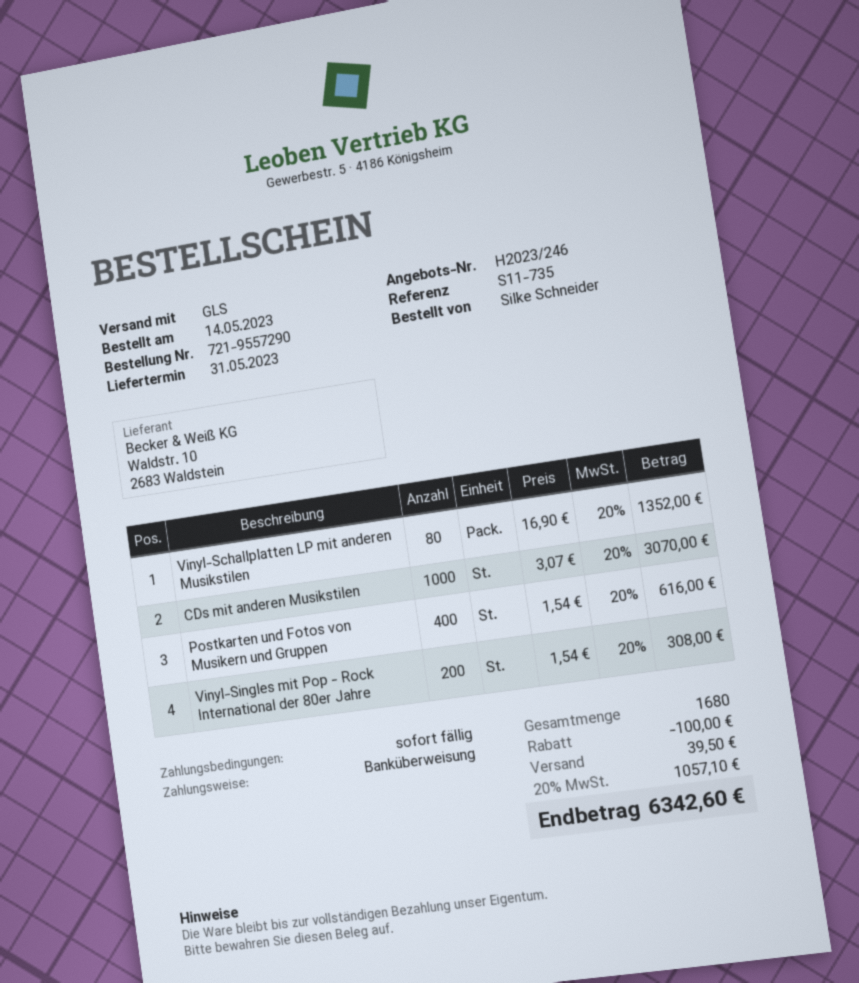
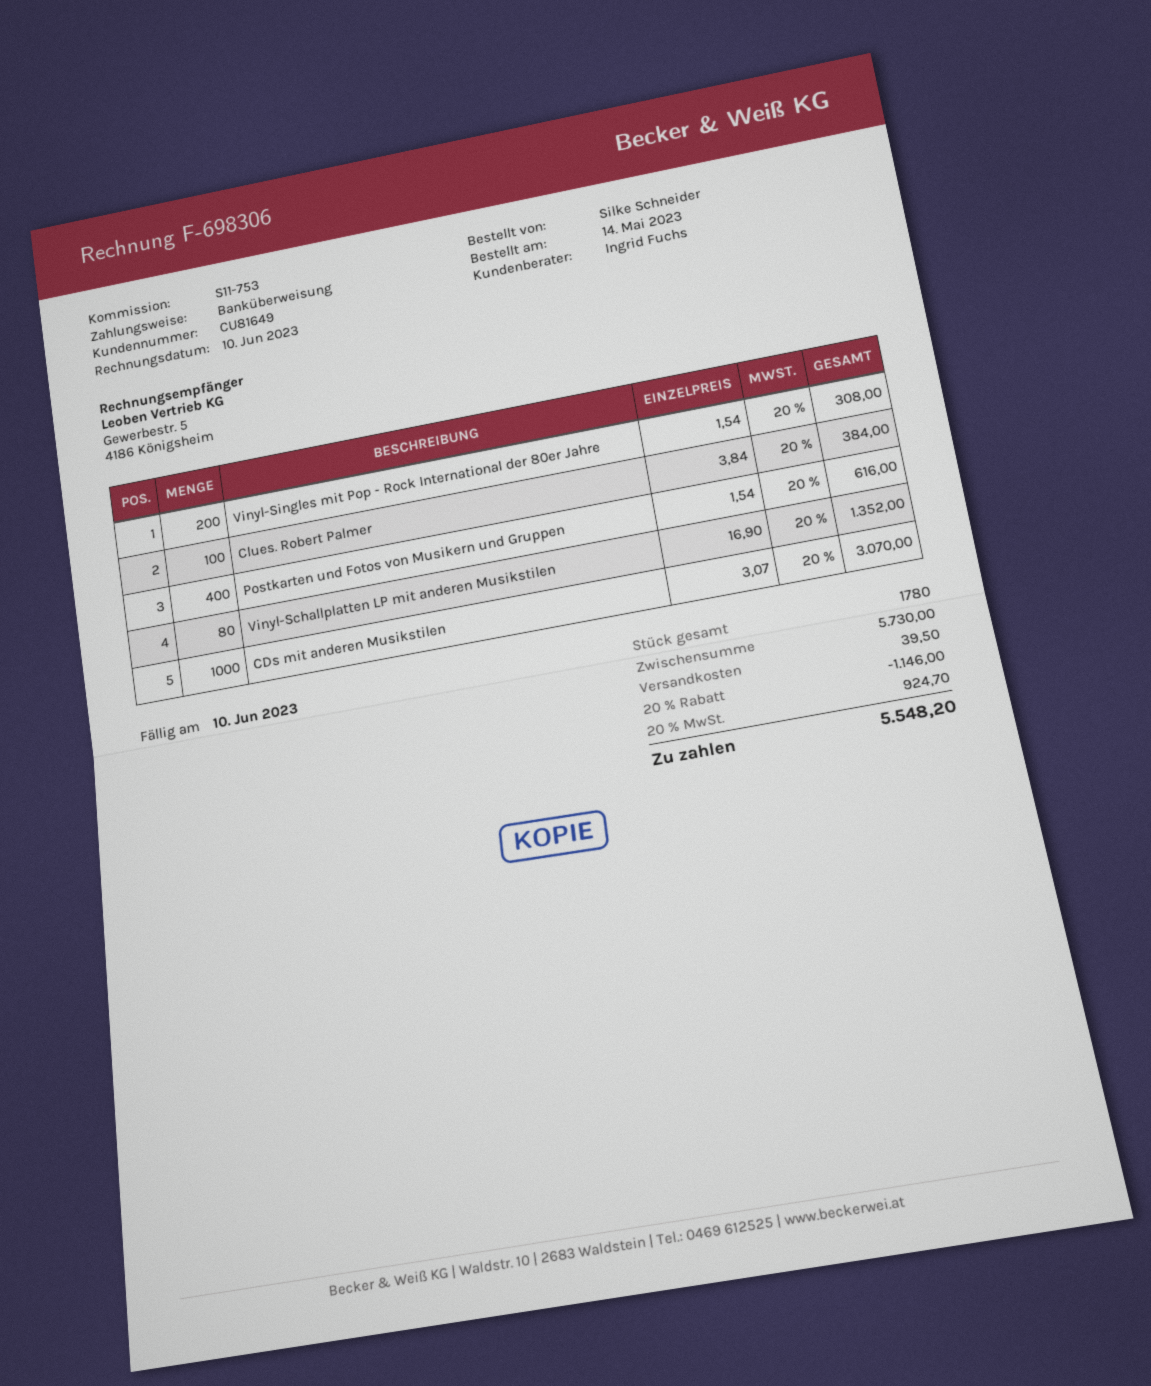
reference: S11-735 -> S11-753
Clues. Robert Palmer: none -> 100 x 3.84 = 384.00
total quantity: 1680 -> 1780
discount: 100.00 -> 1146.00
tax: 20% = 1057.10 -> 20% = 924.70
total: 6342.60 -> 5548.20

